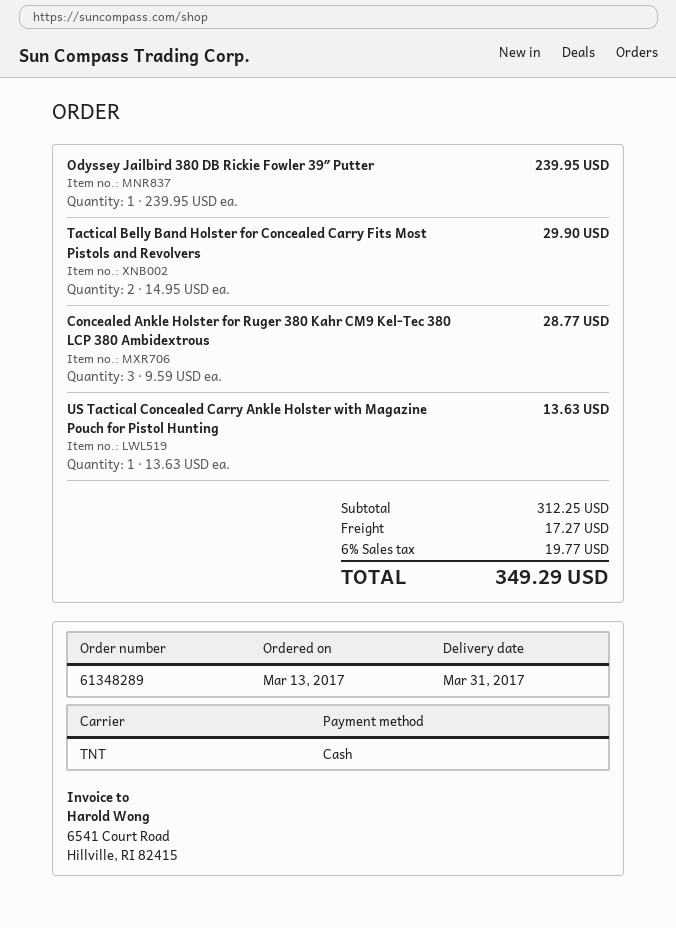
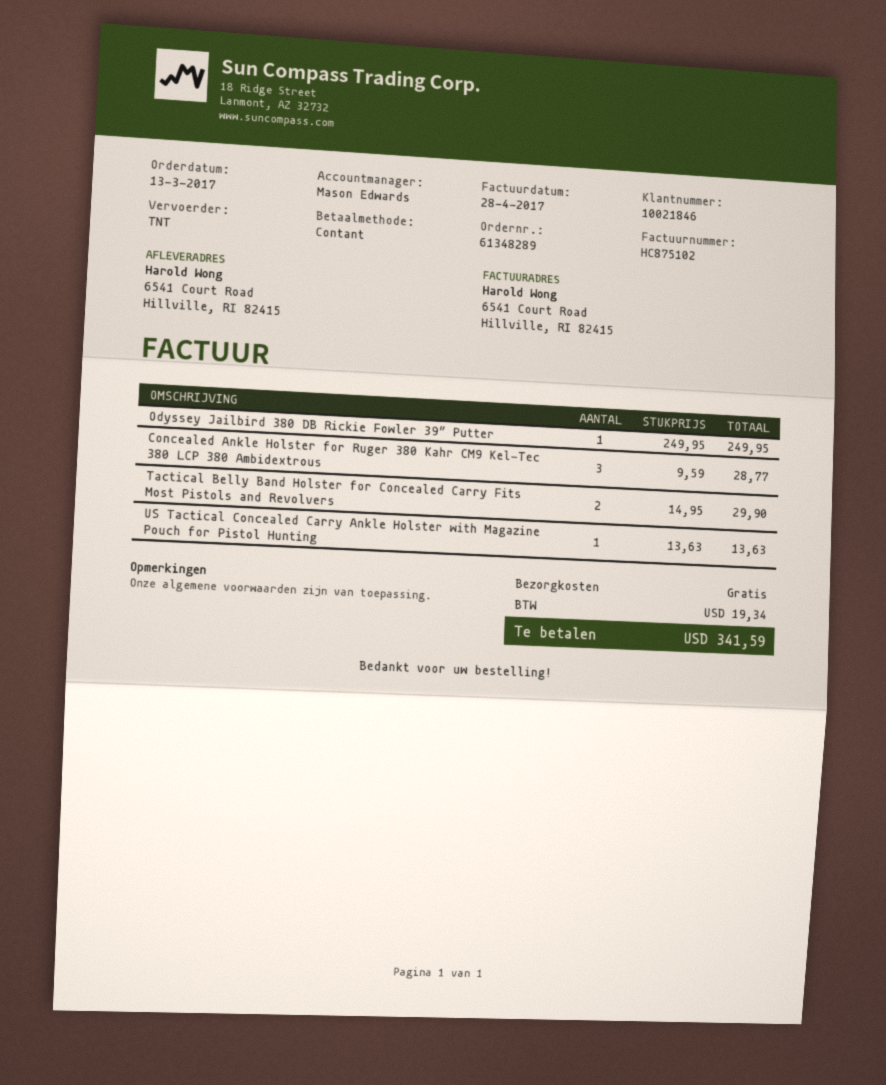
Odyssey Jailbird 380 DB Rickie Fowler 39″ Putter: 1 x 239.95 = 239.95 -> 1 x 249.95 = 249.95
shipping: 17.27 -> 0.00
tax: 19.77 -> 19.34
total: 349.29 -> 341.59

